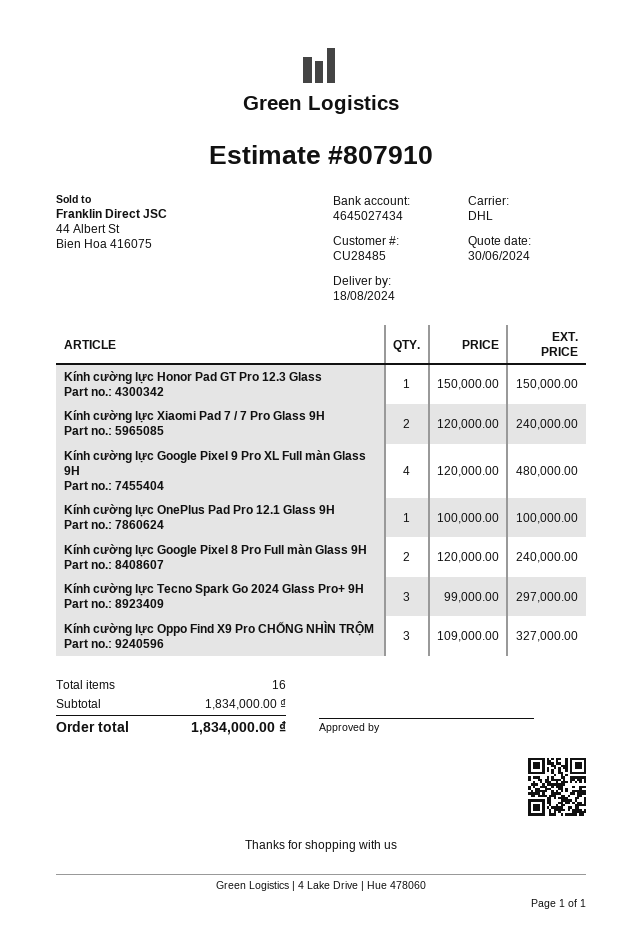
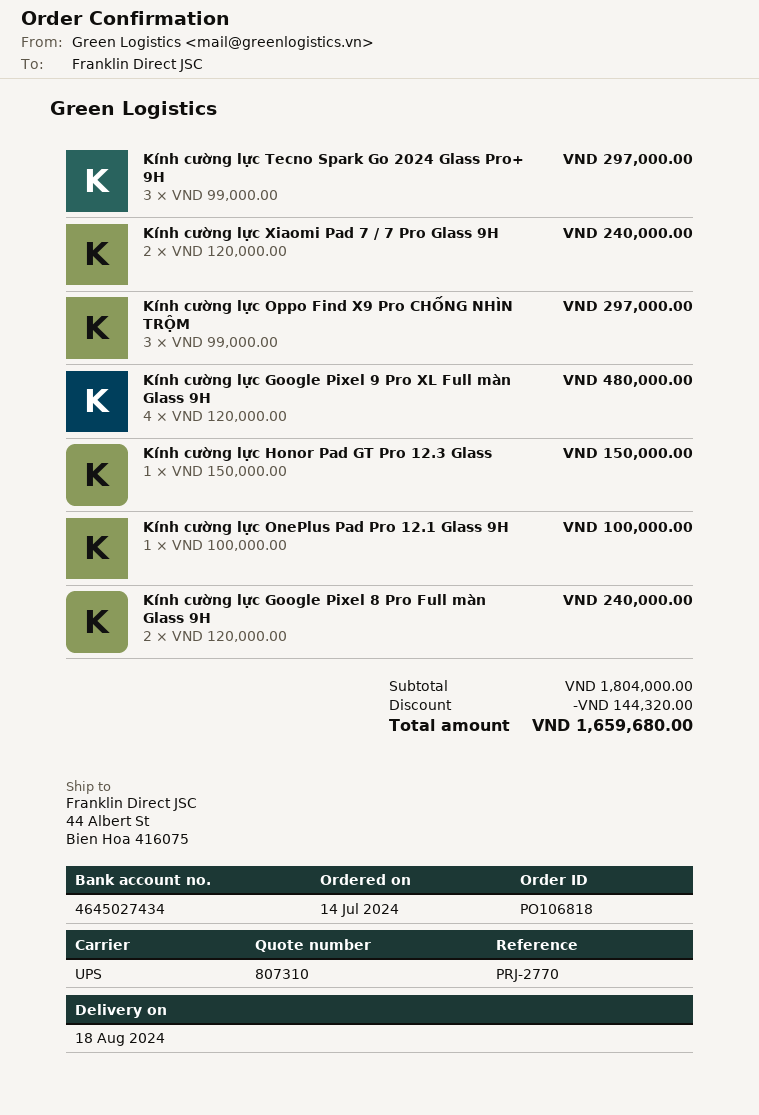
quote number: 807910 -> 807310
shipping method: DHL -> UPS
Kính cường lực Oppo Find X9 Pro CHỐNG NHÌN TRỘM: 3 x 109000.00 = 327000.00 -> 3 x 99000.00 = 297000.00
subtotal: 1834000.00 -> 1804000.00
discount: none -> 144320.00
total: 1834000.00 -> 1659680.00

